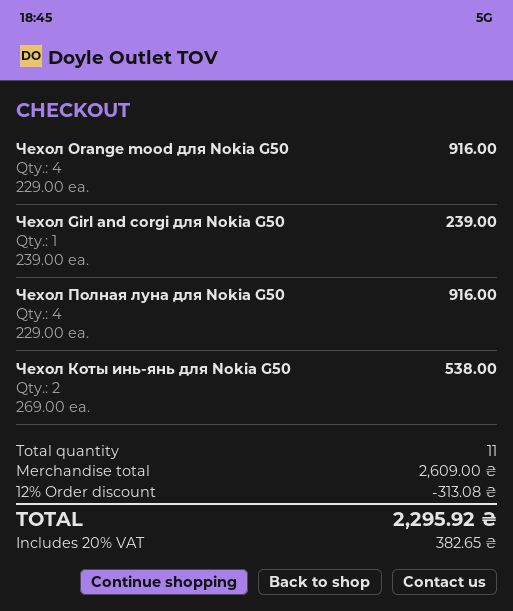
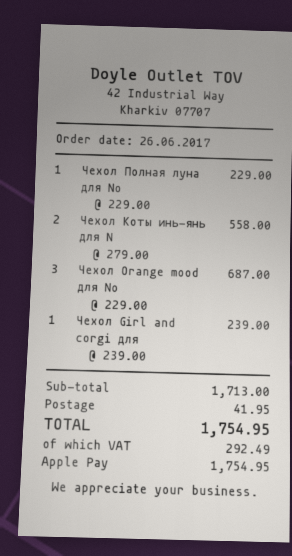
Чехол Orange mood для Nokia G50: 4 x 229.00 = 916.00 -> 3 x 229.00 = 687.00
Чехол Полная луна для Nokia G50: 4 x 229.00 = 916.00 -> 1 x 229.00 = 229.00
Чехол Коты инь-янь для Nokia G50: 2 x 269.00 = 538.00 -> 2 x 279.00 = 558.00
subtotal: 2609.00 -> 1713.00
discount: 12% = 313.08 -> none
shipping: none -> 41.95
tax: 382.65 -> 292.49
total: 2295.92 -> 1754.95

